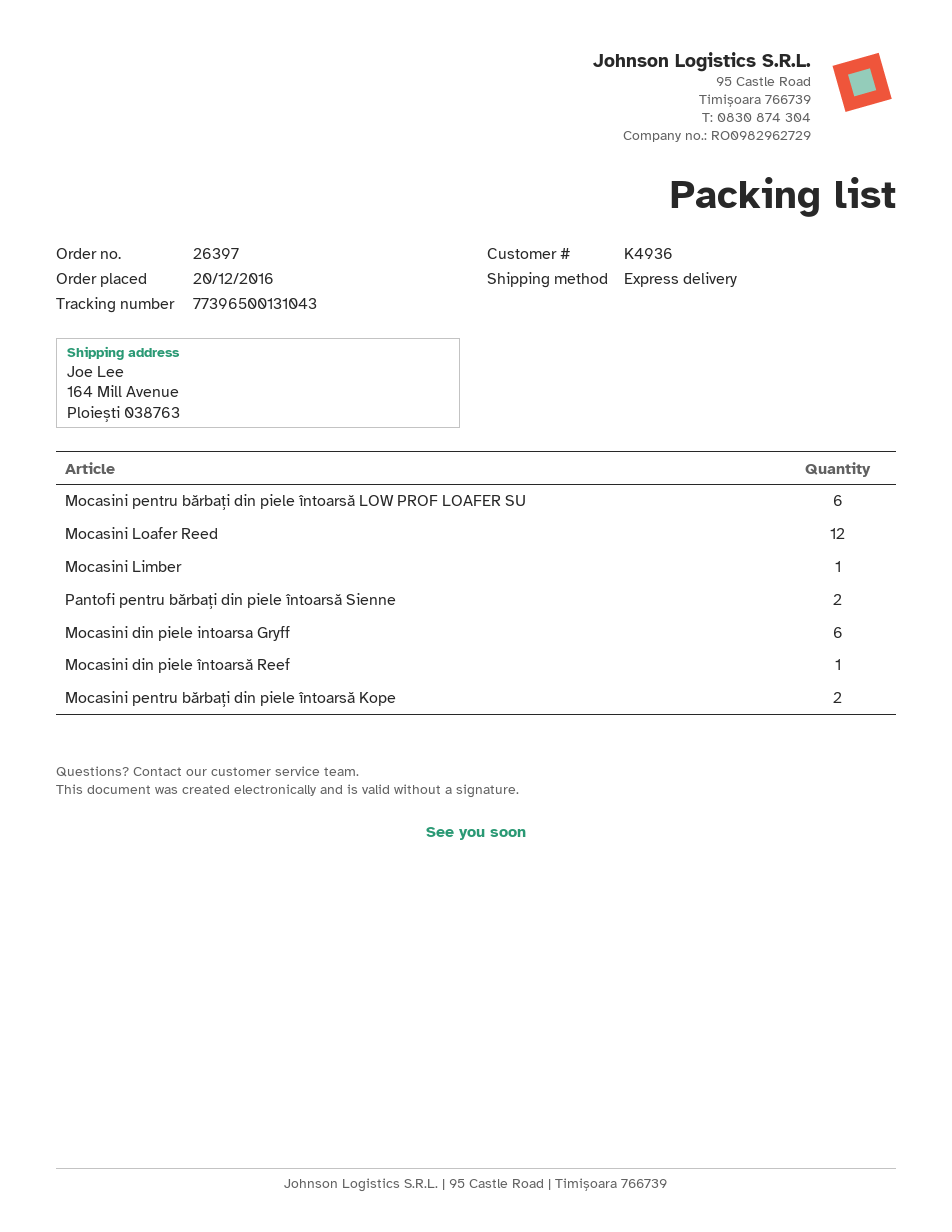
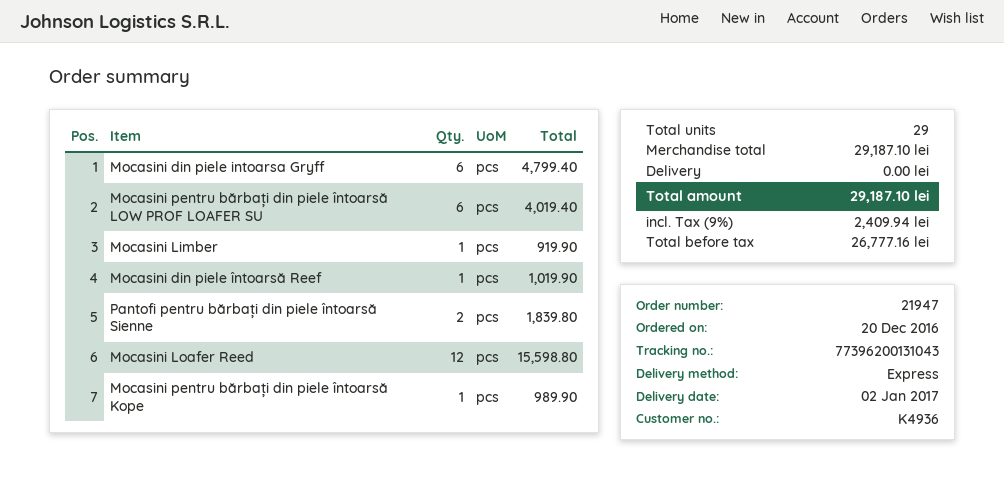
order number: 26397 -> 21947
tracking number: 77396500131043 -> 77396200131043
Mocasini pentru bărbați din piele întoarsă Kope: 2 -> 1

